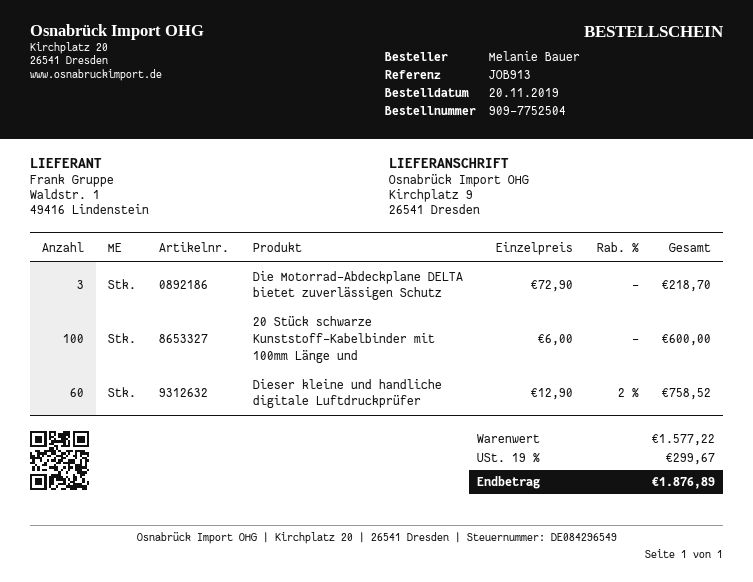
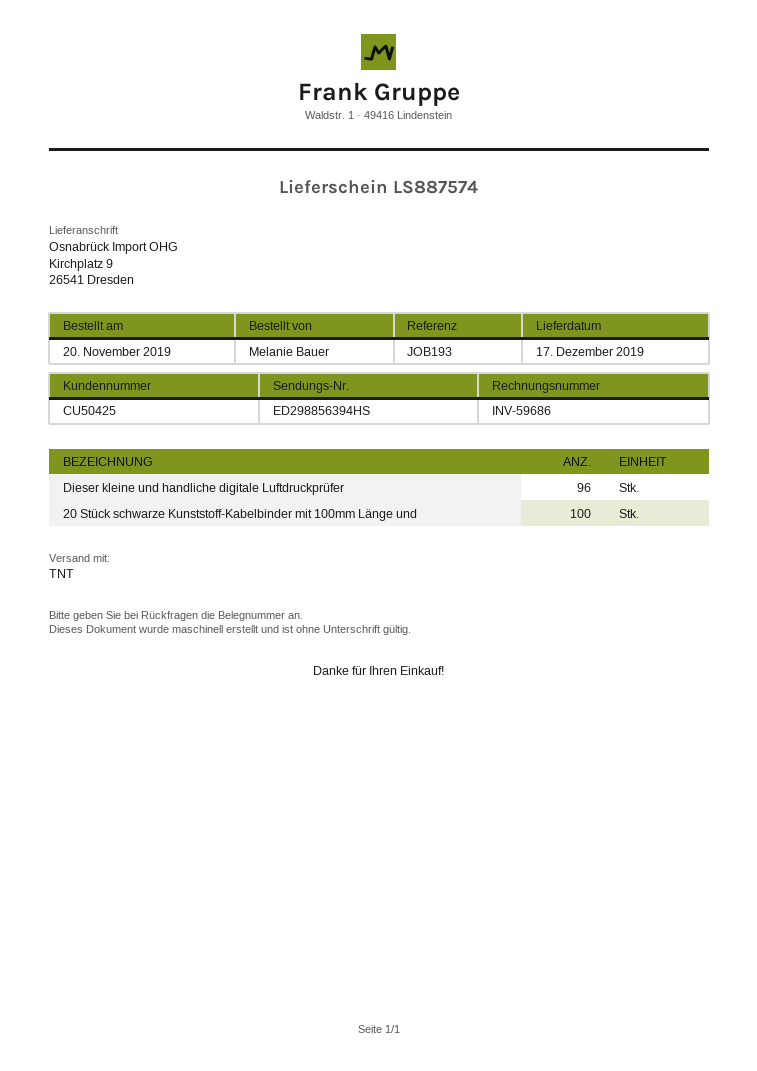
reference: JOB913 -> JOB193
Die Motorrad-Abdeckplane DELTA bietet zuverlässigen Schutz: 3 -> none
Dieser kleine und handliche digitale Luftdruckprüfer: 60 -> 96

